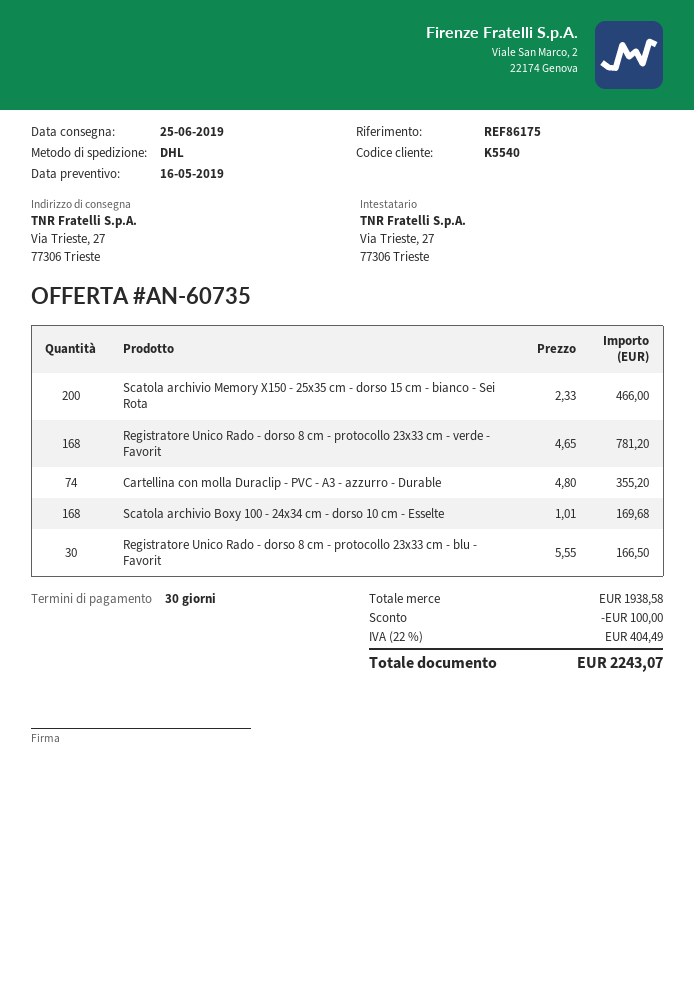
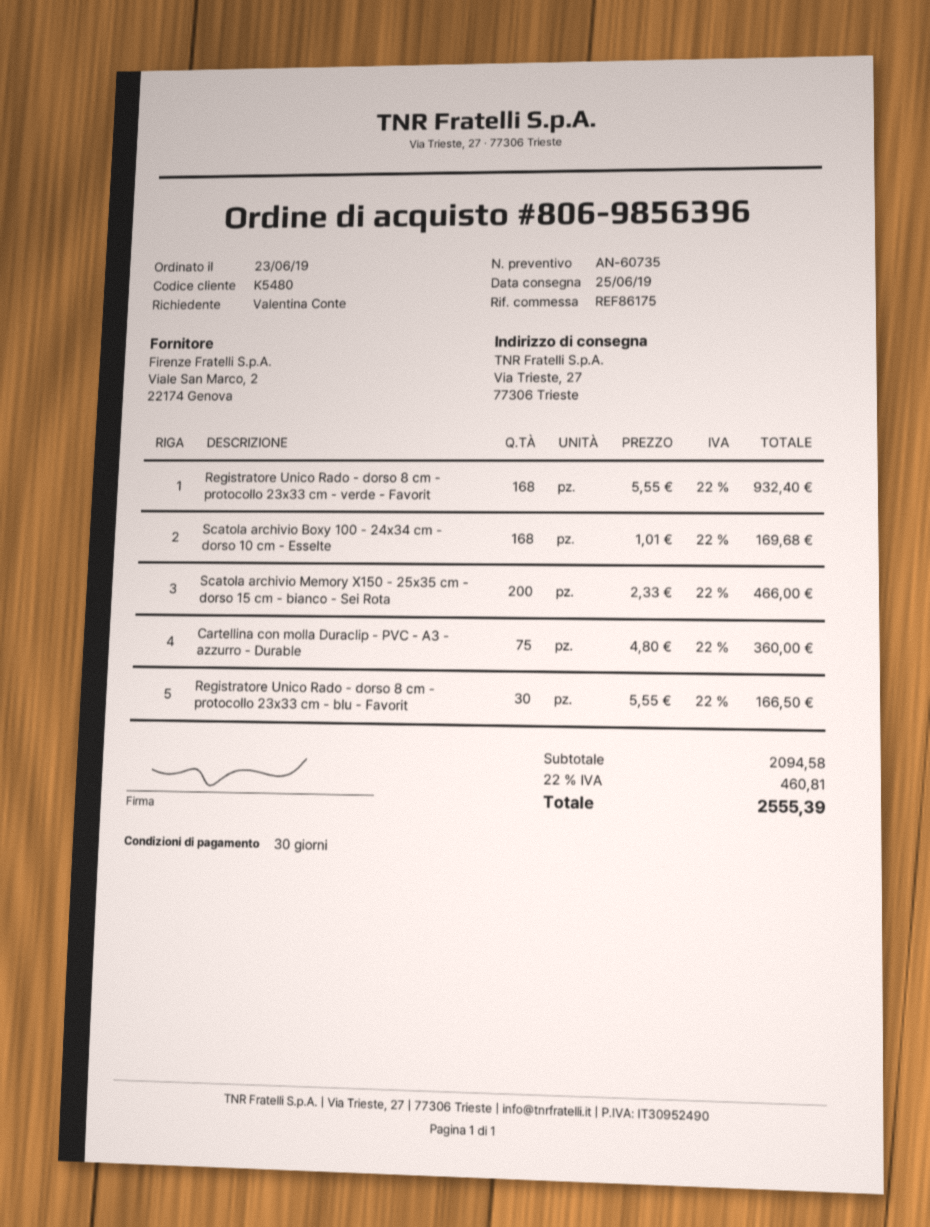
customer number: K5540 -> K5480
Registratore Unico Rado - dorso 8 cm - protocollo 23x33 cm - verde - Favorit: 168 x 4.65 = 781.20 -> 168 x 5.55 = 932.40
Cartellina con molla Duraclip - PVC - A3 - azzurro - Durable: 74 x 4.80 = 355.20 -> 75 x 4.80 = 360.00
subtotal: 1938.58 -> 2094.58
discount: 100.00 -> none
tax: 22% = 404.49 -> 22% = 460.81
total: 2243.07 -> 2555.39

